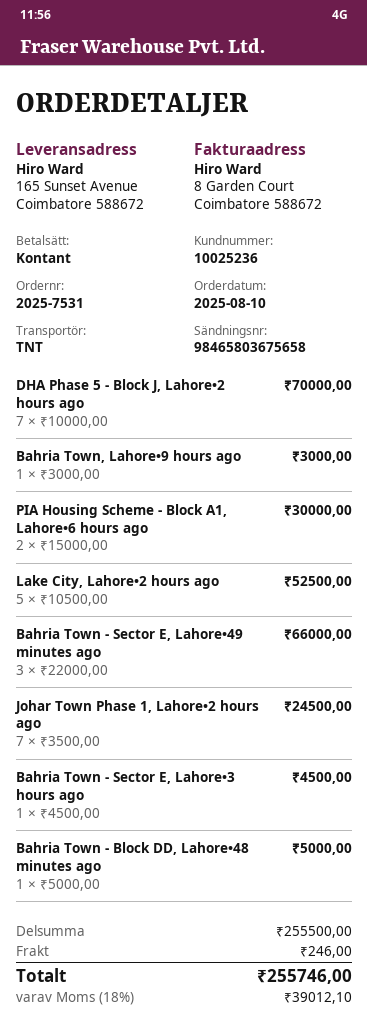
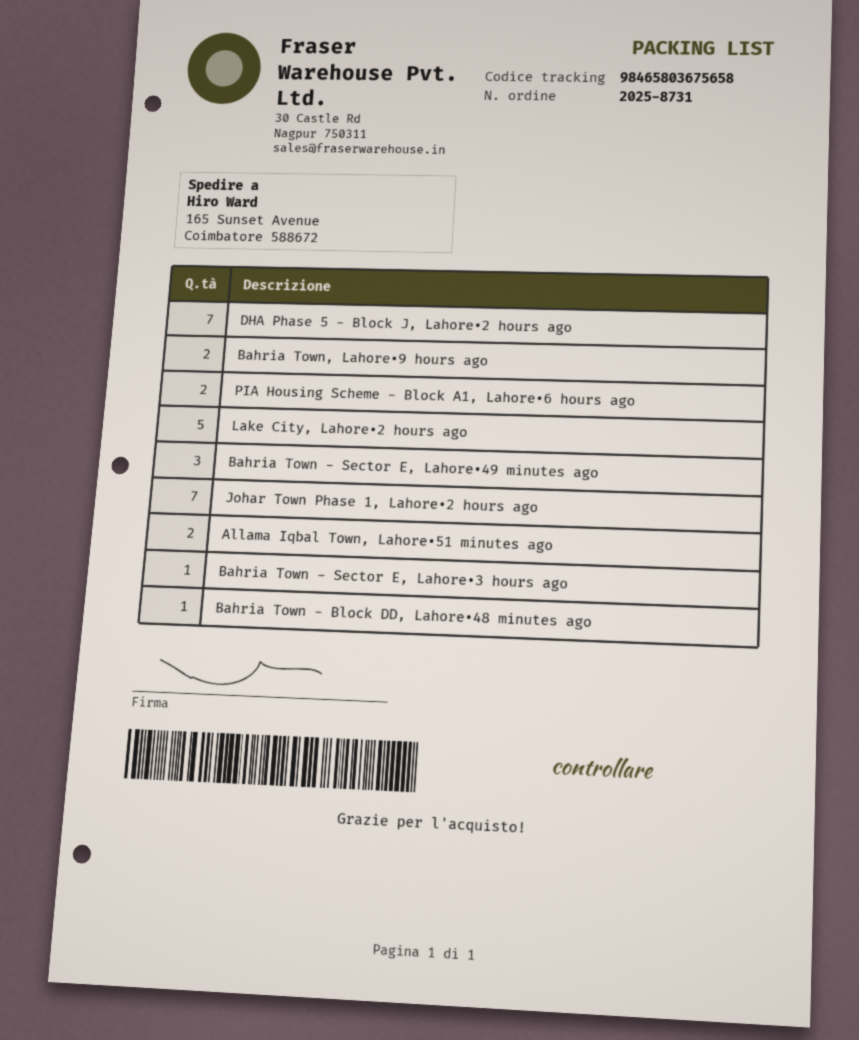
order number: 2025-7531 -> 2025-8731
Bahria Town, Lahore•9 hours ago: 1 -> 2
Allama Iqbal Town, Lahore•51 minutes ago: none -> 2

